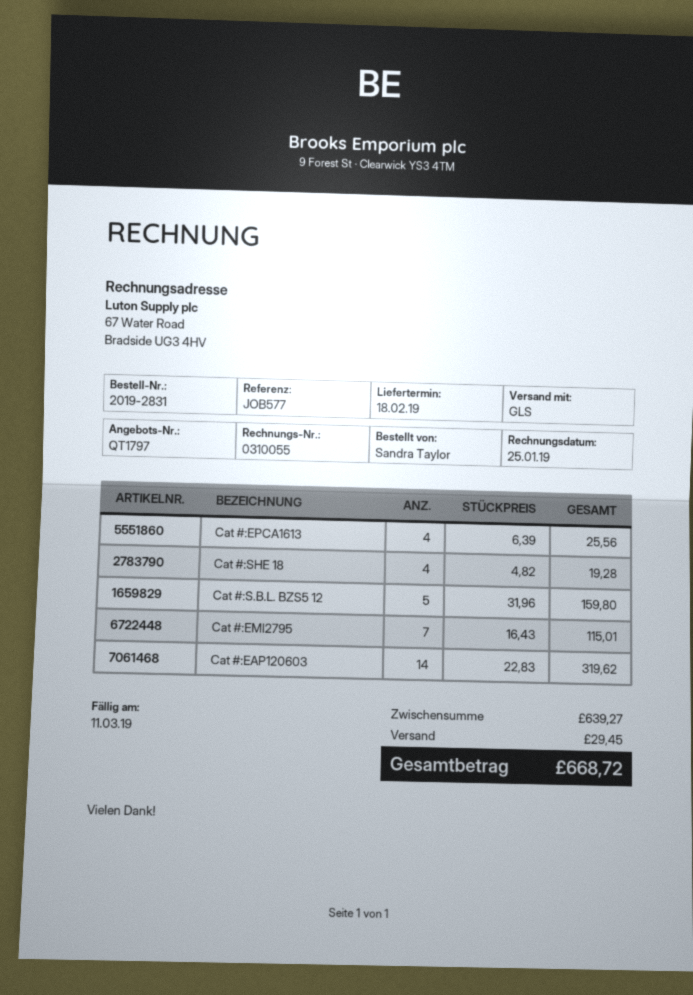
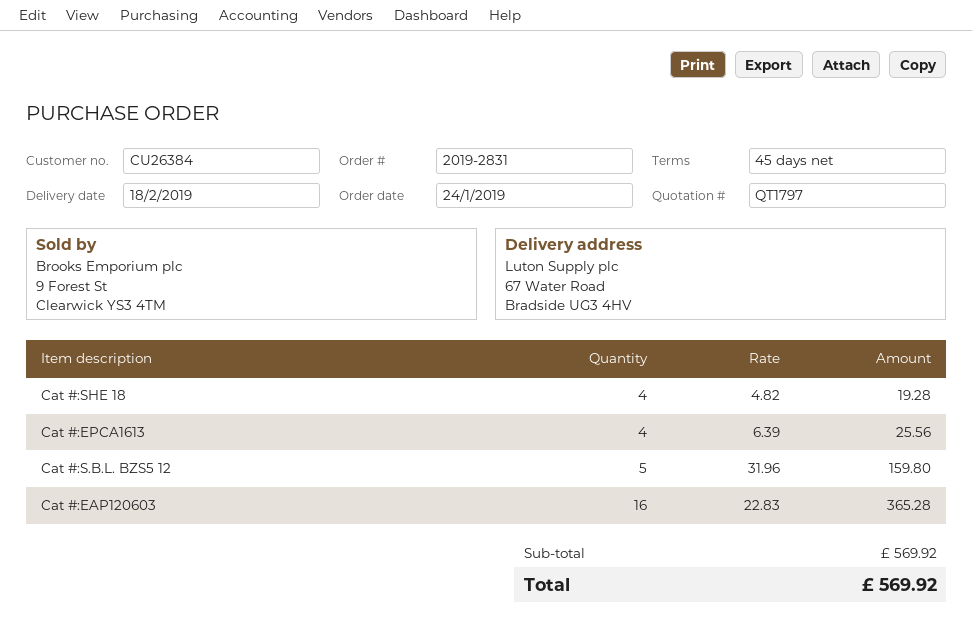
Cat #:EMI2795: 7 x 16.43 = 115.01 -> none
Cat #:EAP120603: 14 x 22.83 = 319.62 -> 16 x 22.83 = 365.28
subtotal: 639.27 -> 569.92
shipping: 29.45 -> none
total: 668.72 -> 569.92

